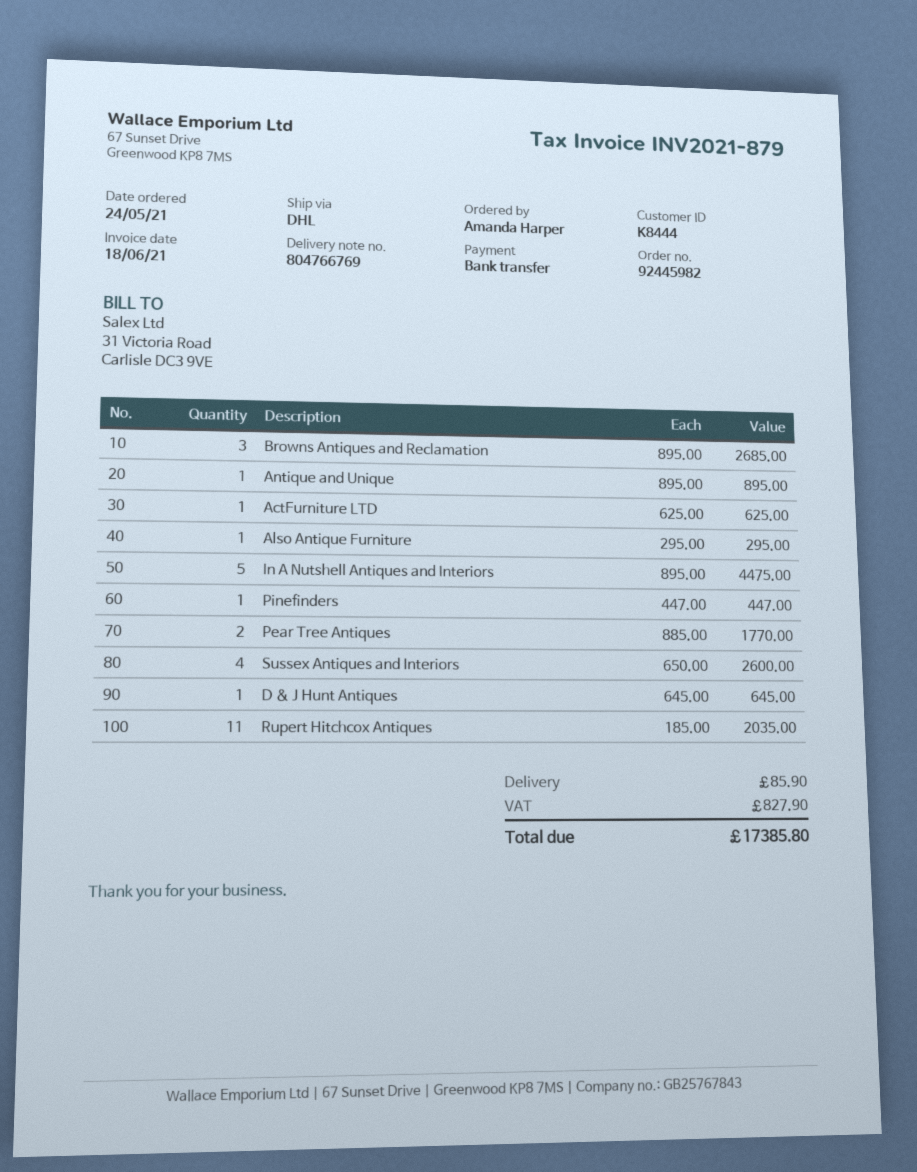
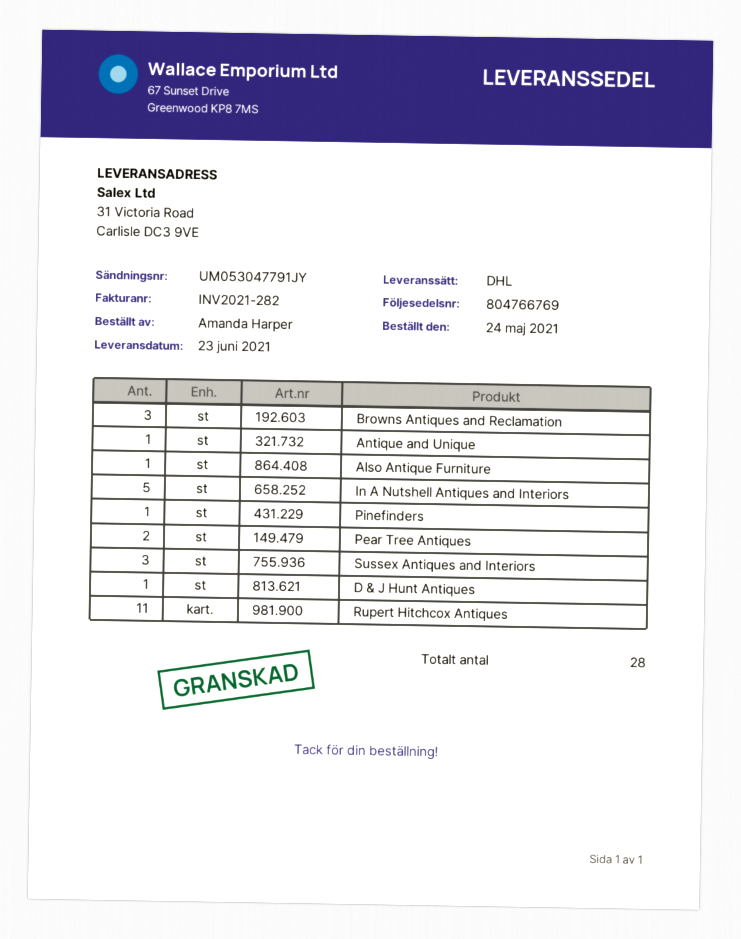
invoice number: INV2021-879 -> INV2021-282
ActFurniture LTD: 1 -> none
Sussex Antiques and Interiors: 4 -> 3

